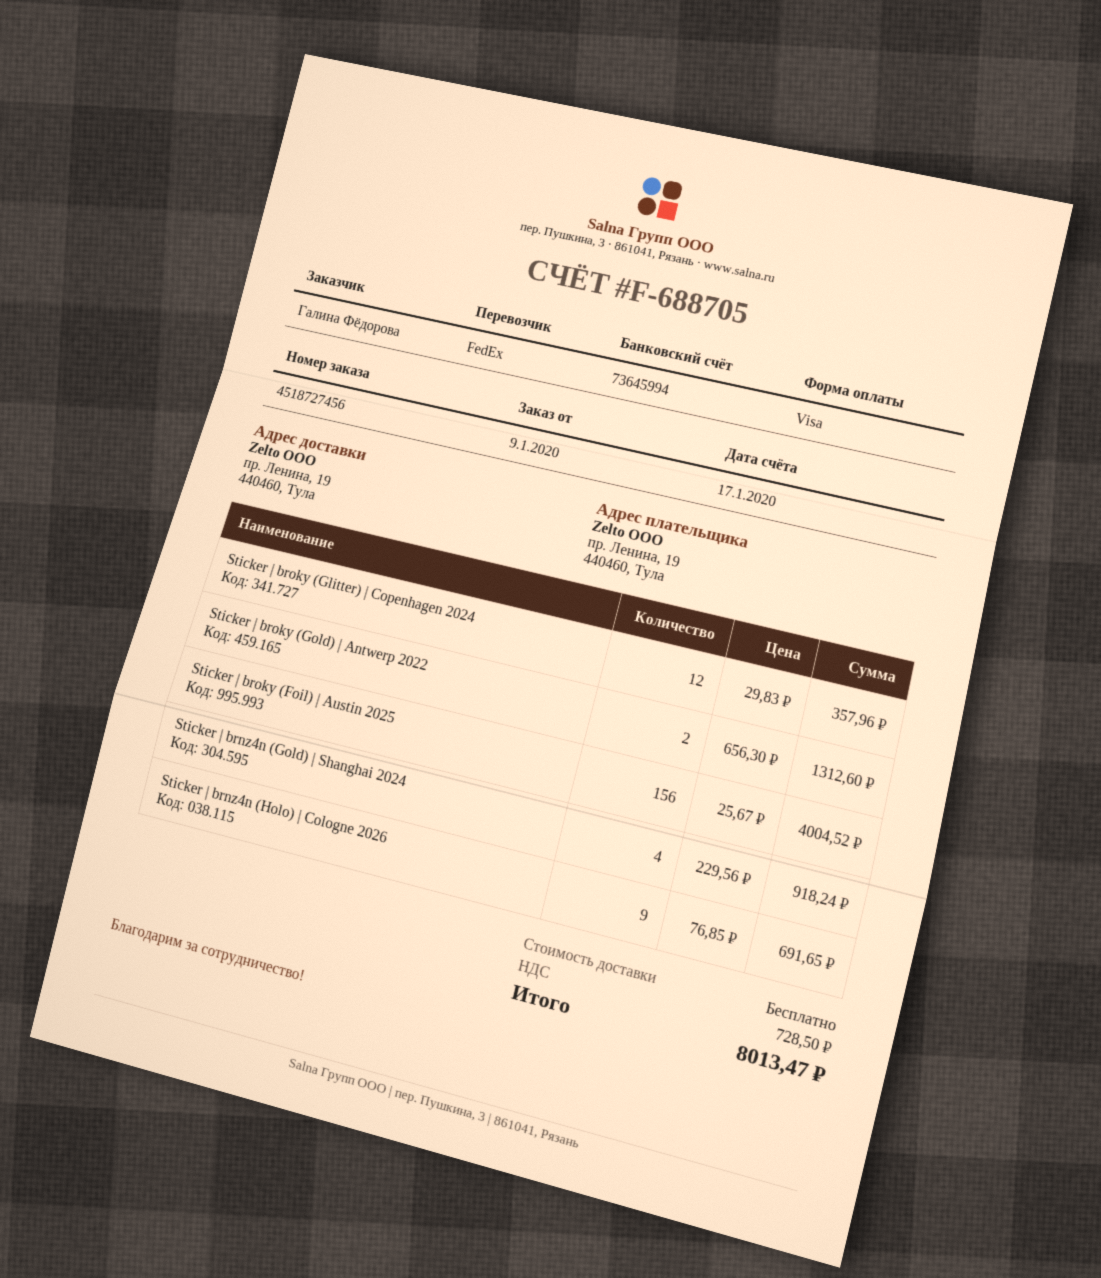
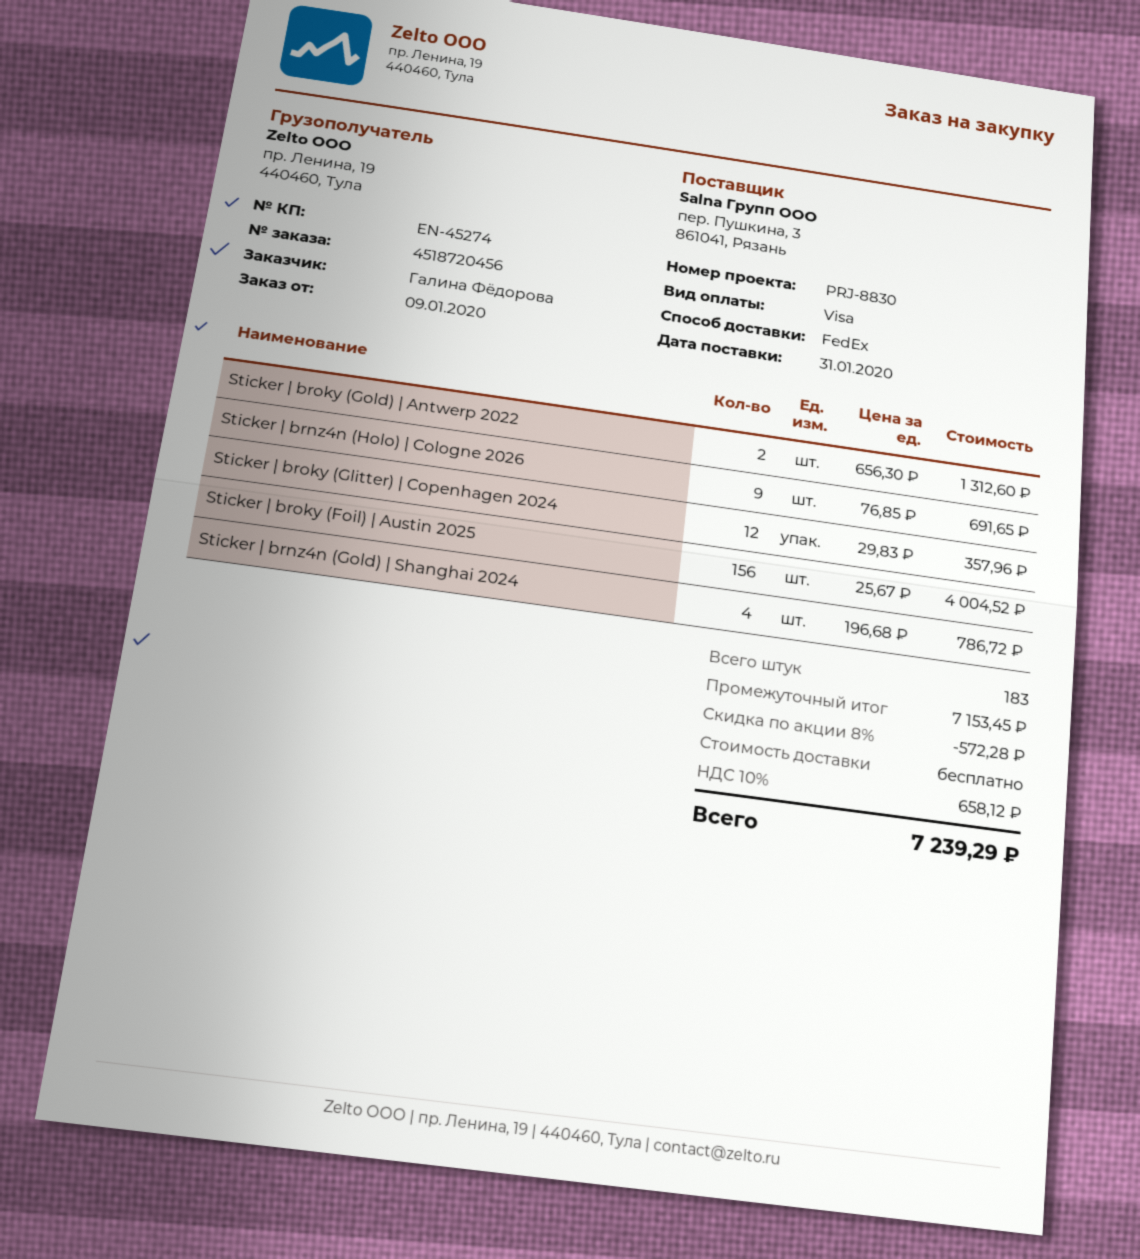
order number: 4518727456 -> 4518720456
Sticker | brnz4n (Gold) | Shanghai 2024: 4 x 229.56 = 918.24 -> 4 x 196.68 = 786.72
discount: none -> 8% = 572.28
tax: 728.50 -> 658.12
total: 8013.47 -> 7239.29

